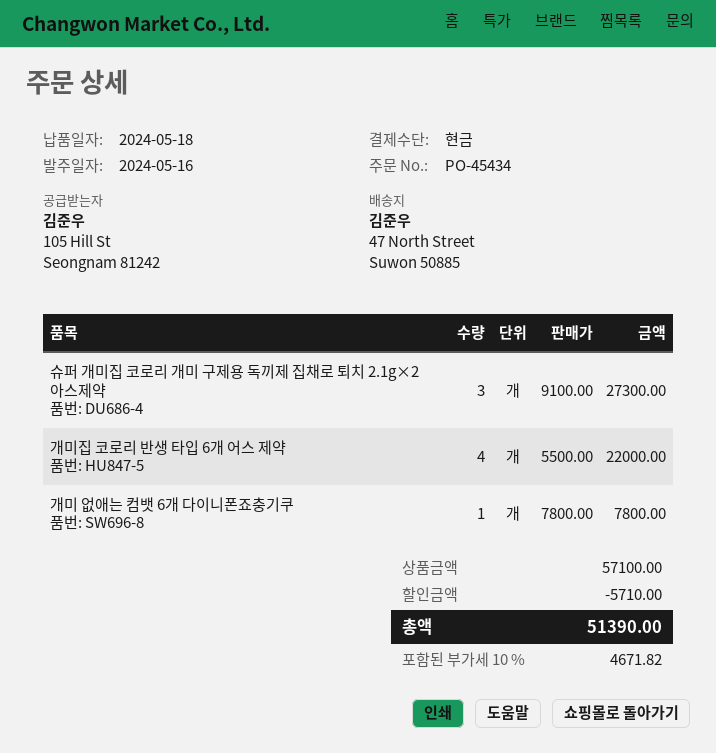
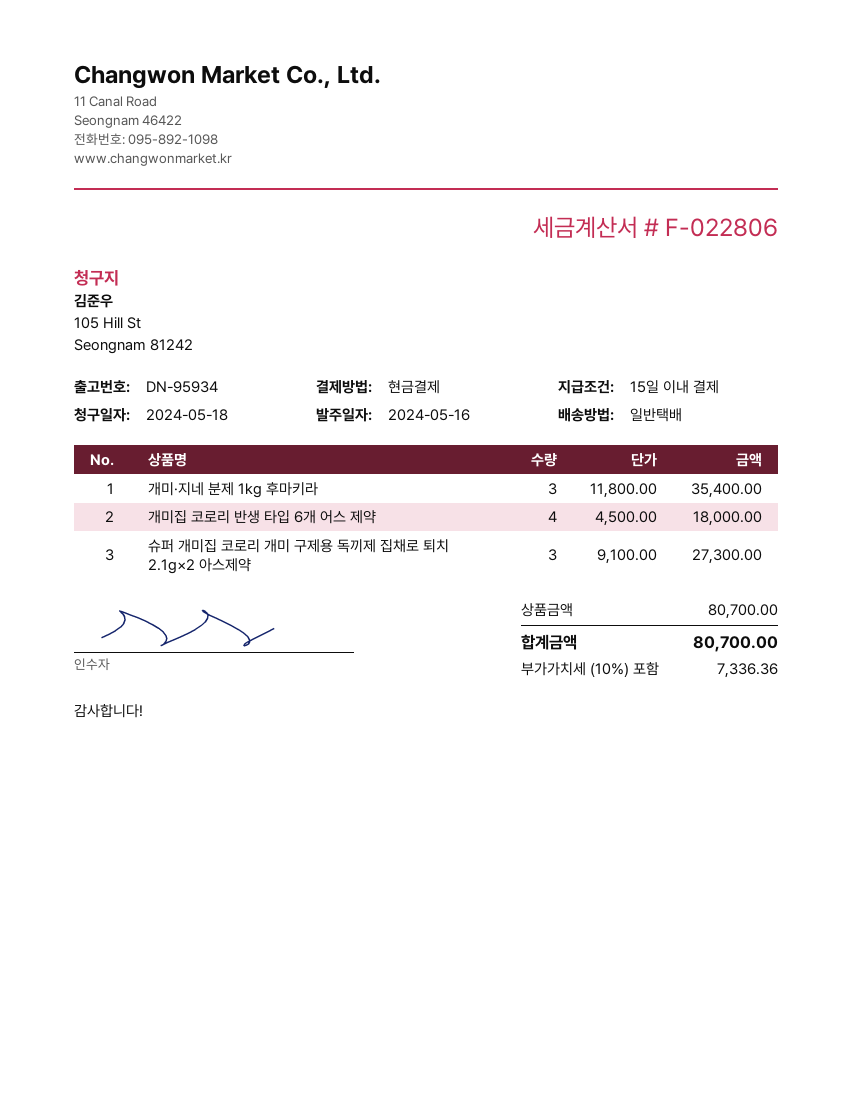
개미집 코로리 반생 타입 6개 어스 제약: 4 x 5500.00 = 22000.00 -> 4 x 4500.00 = 18000.00
개미 없애는 컴뱃 6개 다이니폰죠충기쿠: 1 x 7800.00 = 7800.00 -> none
개미·지네 분제 1kg 후마키라: none -> 3 x 11800.00 = 35400.00
subtotal: 57100.00 -> 80700.00
discount: 5710.00 -> none
tax: 10% = 4671.82 -> 10% = 7336.36
total: 51390.00 -> 80700.00

